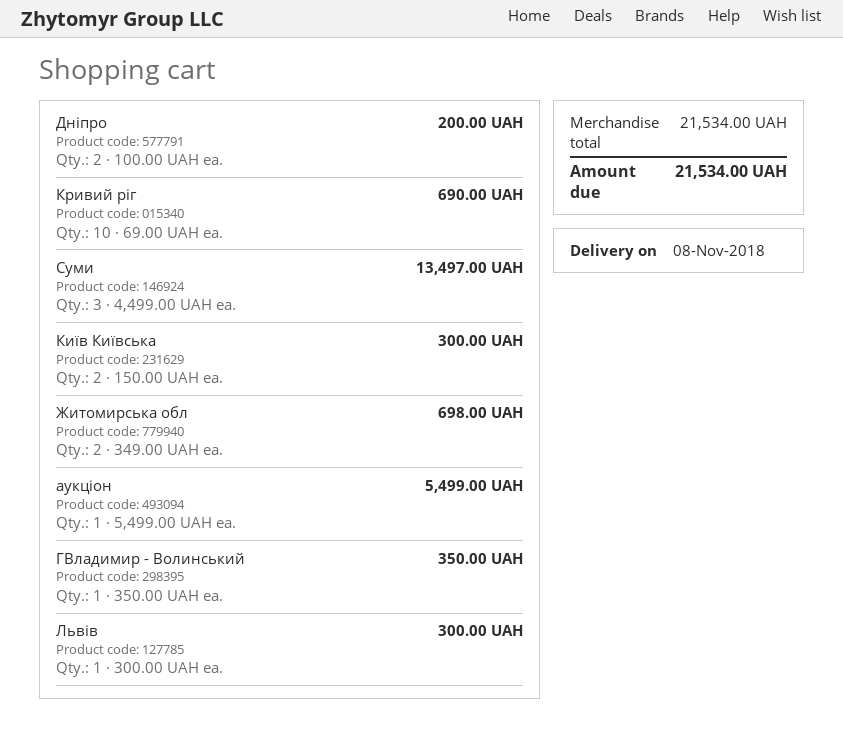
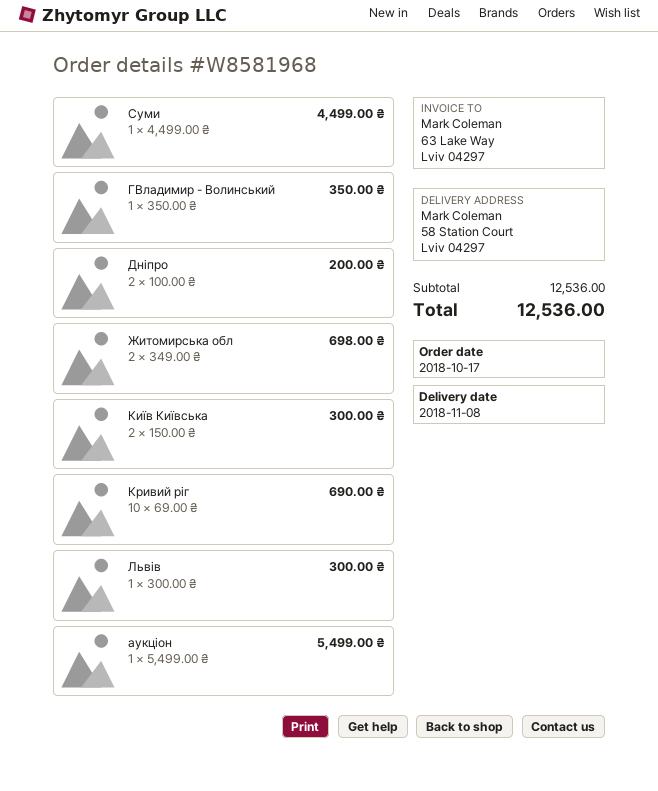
Cуми: 3 x 4499.00 = 13497.00 -> 1 x 4499.00 = 4499.00
subtotal: 21534.00 -> 12536.00
total: 21534.00 -> 12536.00

